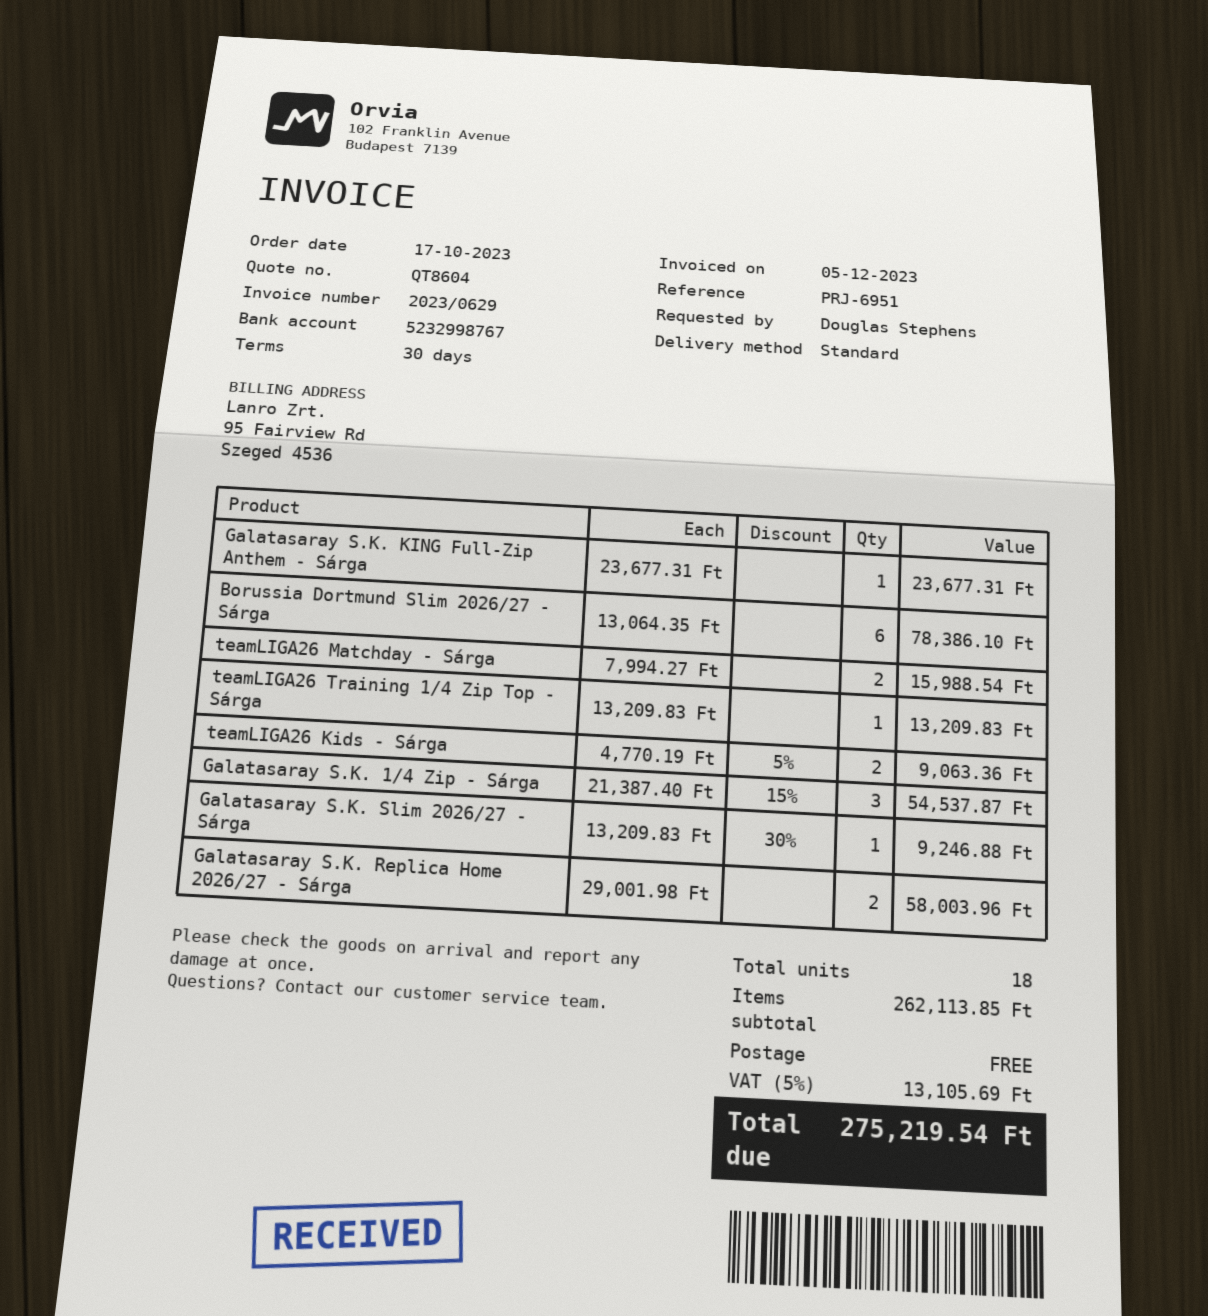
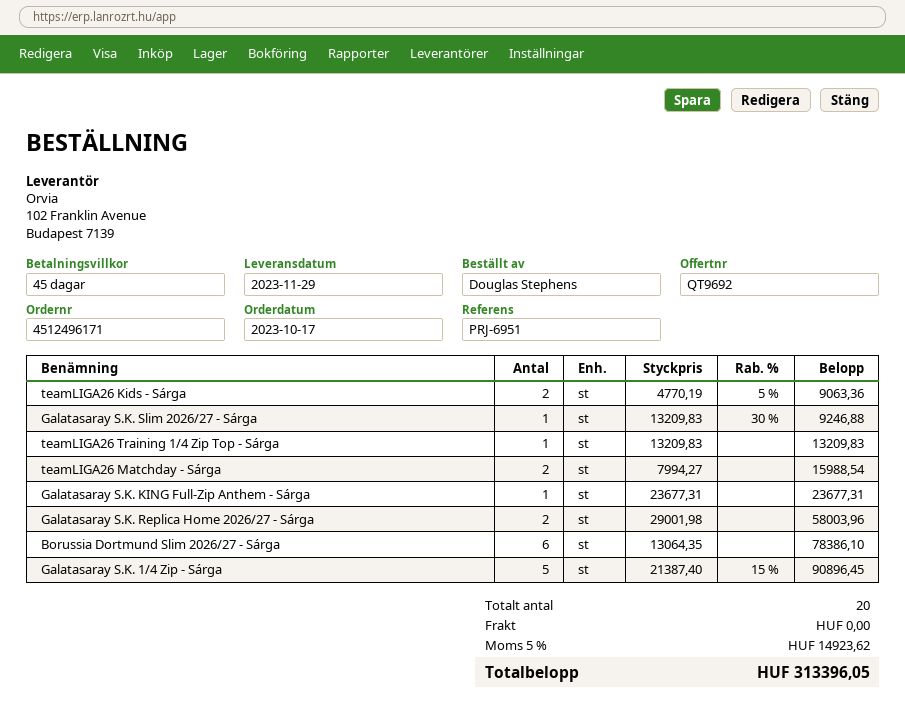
quote number: QT8604 -> QT9692
payment terms: 30 days -> 45 days
Galatasaray S.K. 1/4 Zip - Sárga: 3 x 21387.40 - 15% = 54537.87 -> 5 x 21387.40 - 15% = 90896.45
total quantity: 18 -> 20
tax: 5% = 13105.69 -> 5% = 14923.62
total: 275219.54 -> 313396.05

